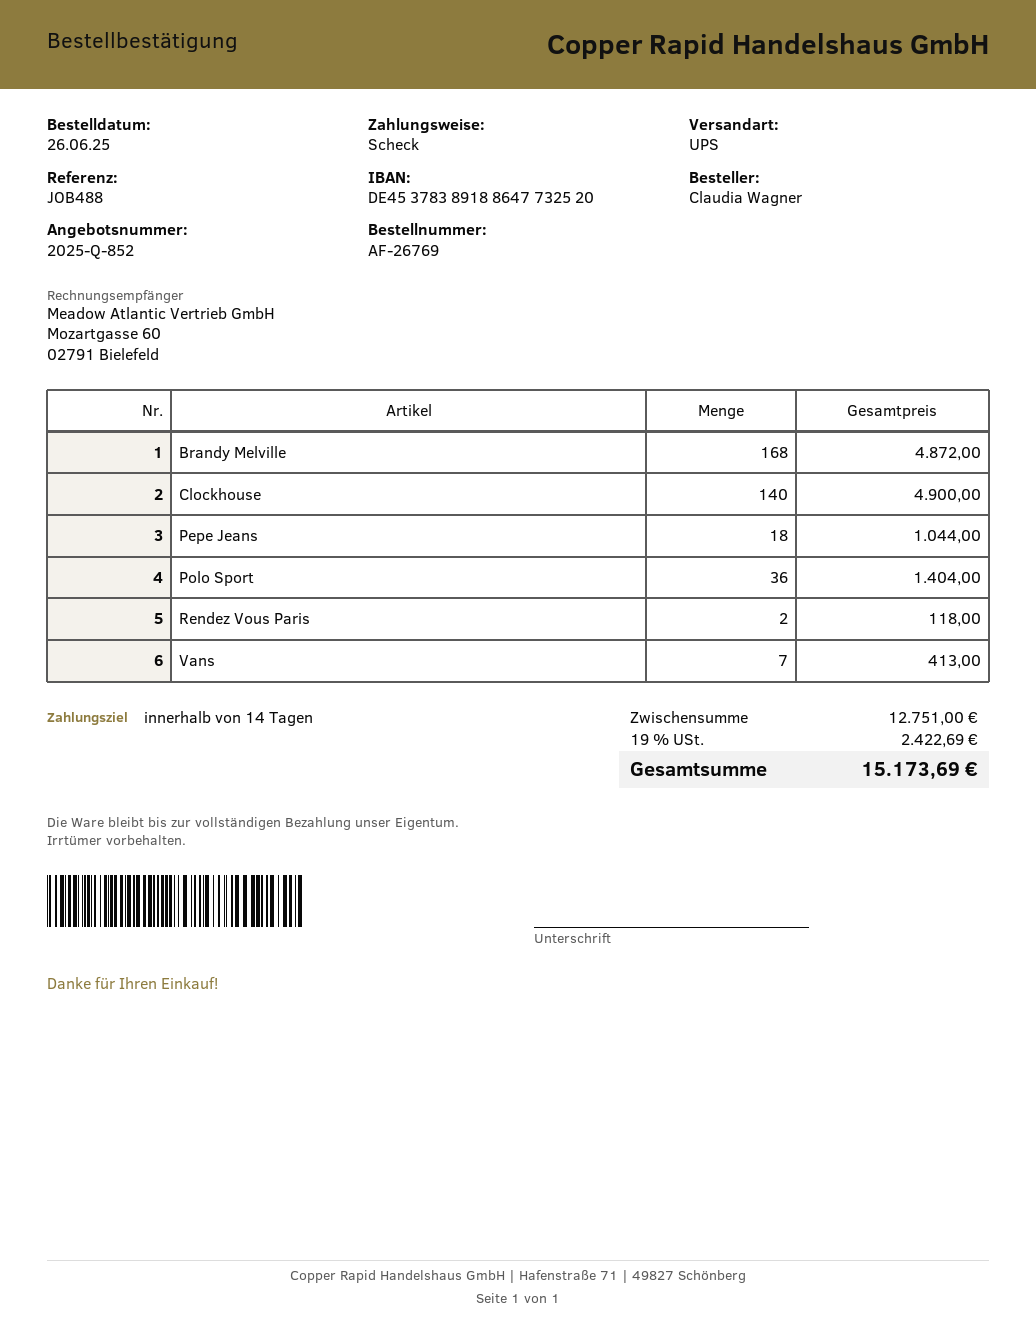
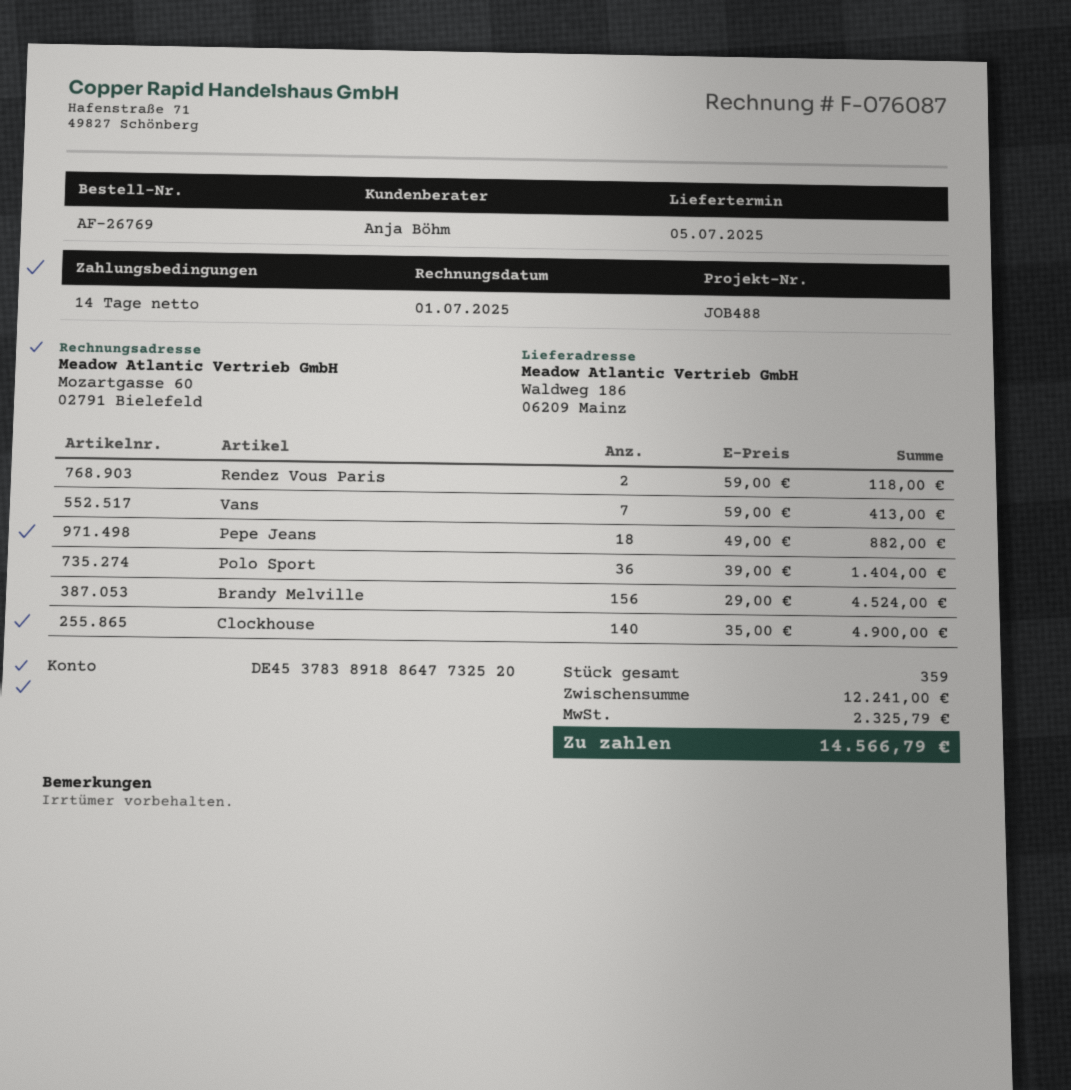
Brandy Melville: 168 for 4872.00 -> 156 for 4524.00
Pepe Jeans: 18 for 1044.00 -> 18 for 882.00
subtotal: 12751.00 -> 12241.00
tax: 2422.69 -> 2325.79
total: 15173.69 -> 14566.79

